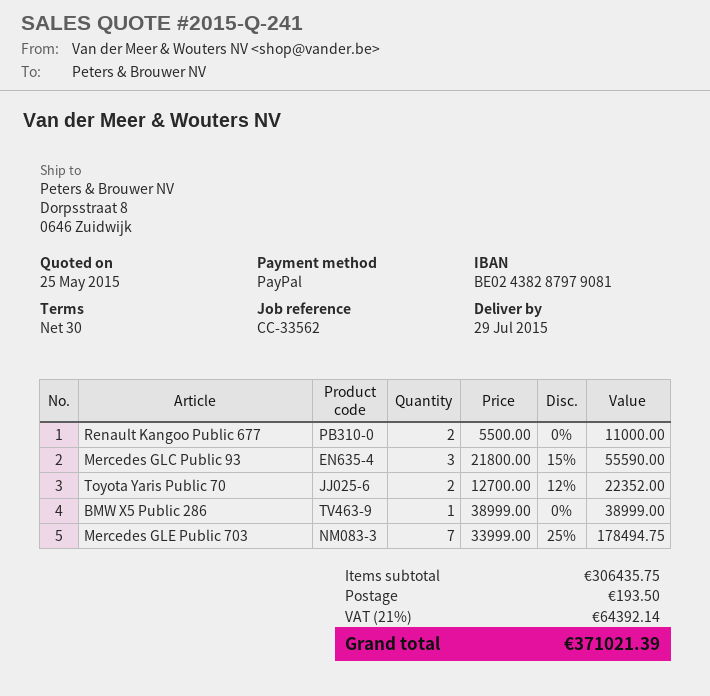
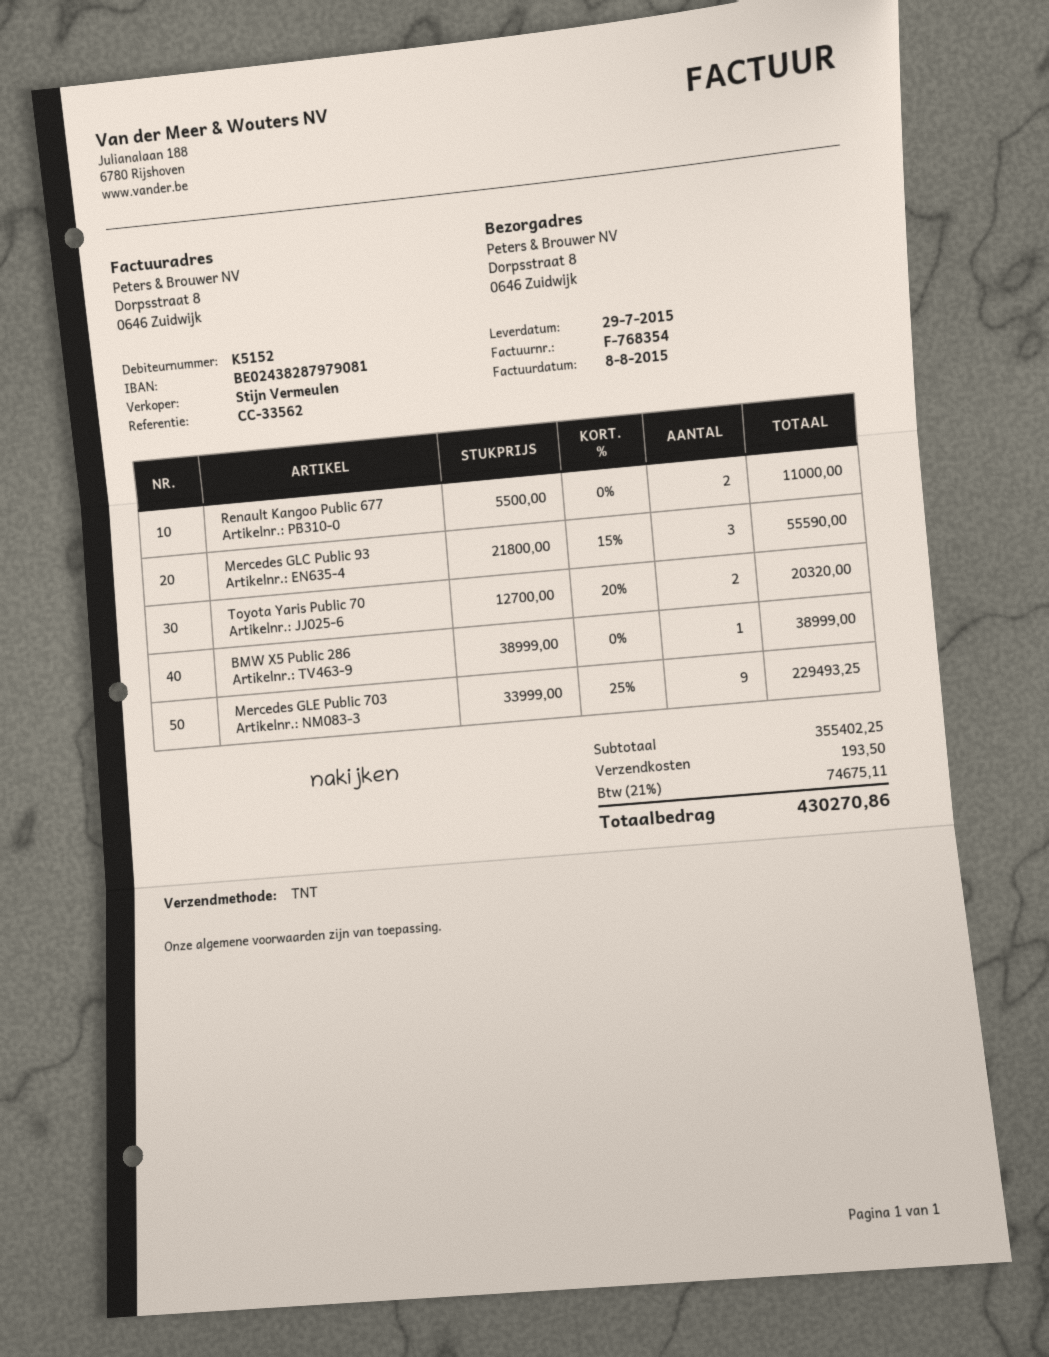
Toyota Yaris Public 70: 2 x 12700.00 - 12% = 22352.00 -> 2 x 12700.00 - 20% = 20320.00
Mercedes GLE Public 703: 7 x 33999.00 - 25% = 178494.75 -> 9 x 33999.00 - 25% = 229493.25
subtotal: 306435.75 -> 355402.25
tax: 21% = 64392.14 -> 21% = 74675.11
total: 371021.39 -> 430270.86

